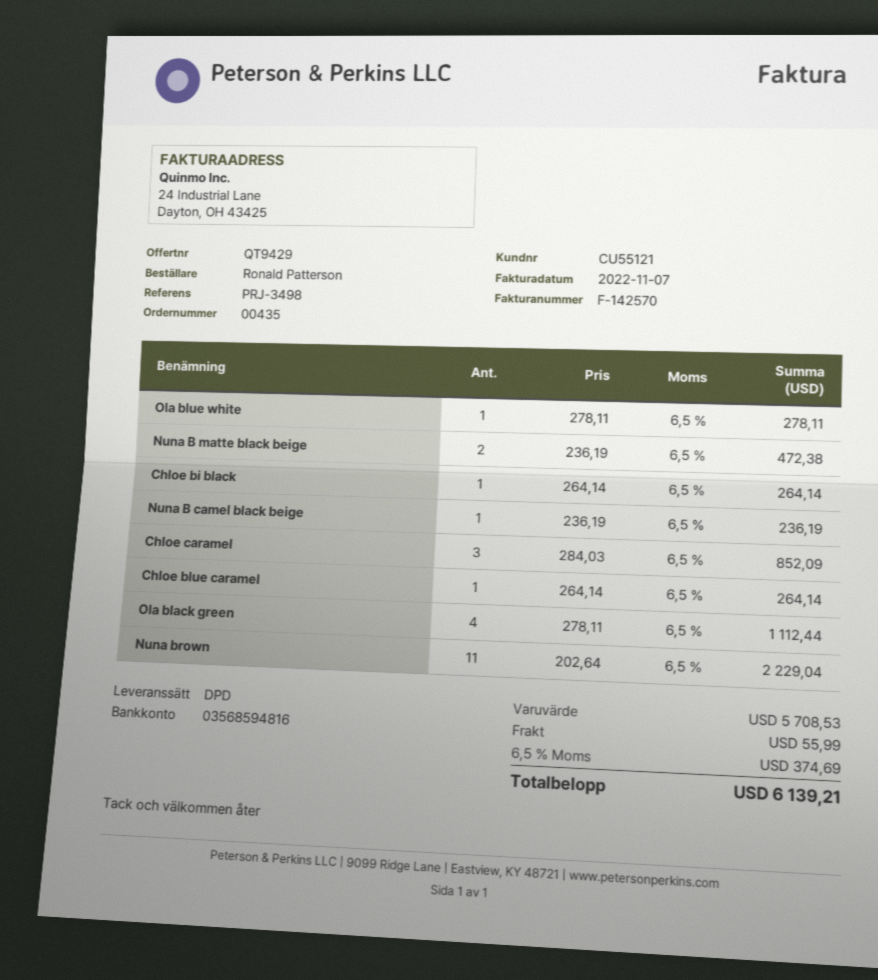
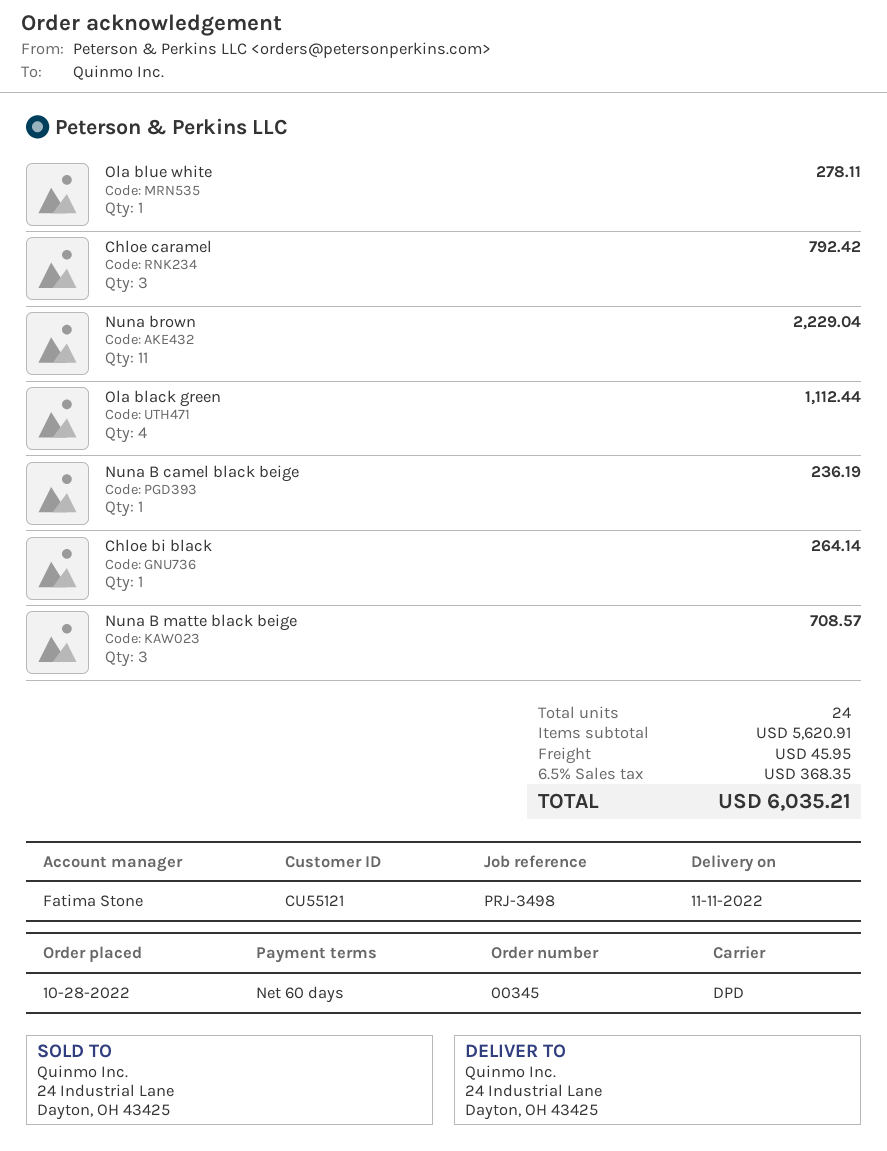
order number: 00435 -> 00345
Nuna B matte black beige: 2 for 472.38 -> 3 for 708.57
Chloe caramel: 3 for 852.09 -> 3 for 792.42
Chloe blue caramel: 1 for 264.14 -> none
subtotal: 5708.53 -> 5620.91
shipping: 55.99 -> 45.95
tax: 6.5% = 374.69 -> 6.5% = 368.35
total: 6139.21 -> 6035.21

